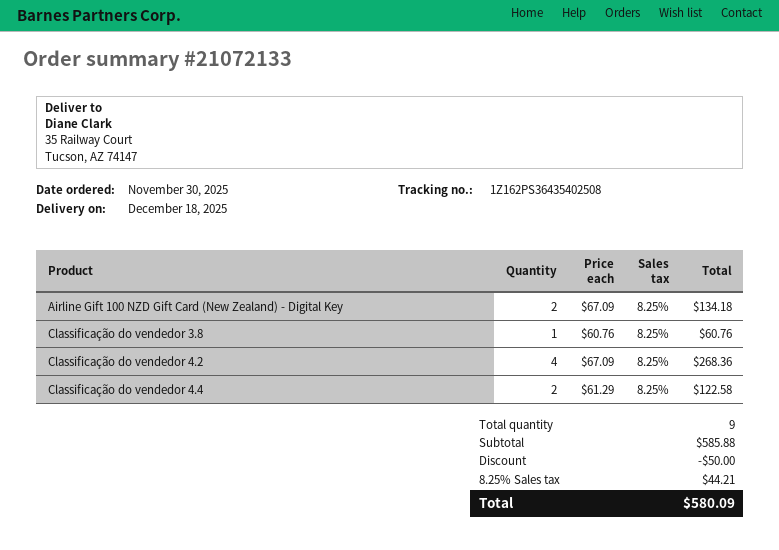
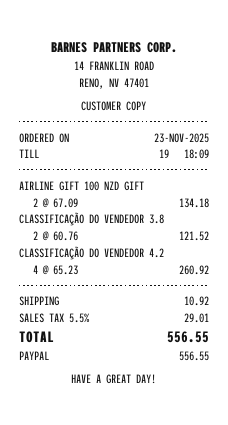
order date: 2025-11-30 -> 2025-11-23
Classificação do vendedor 3.8: 1 x 60.76 = 60.76 -> 2 x 60.76 = 121.52
Classificação do vendedor 4.2: 4 x 67.09 = 268.36 -> 4 x 65.23 = 260.92
Classificação do vendedor 4.4: 2 x 61.29 = 122.58 -> none
discount: 50.00 -> none
shipping: none -> 10.92
tax: 8.25% = 44.21 -> 5.5% = 29.01
total: 580.09 -> 556.55

